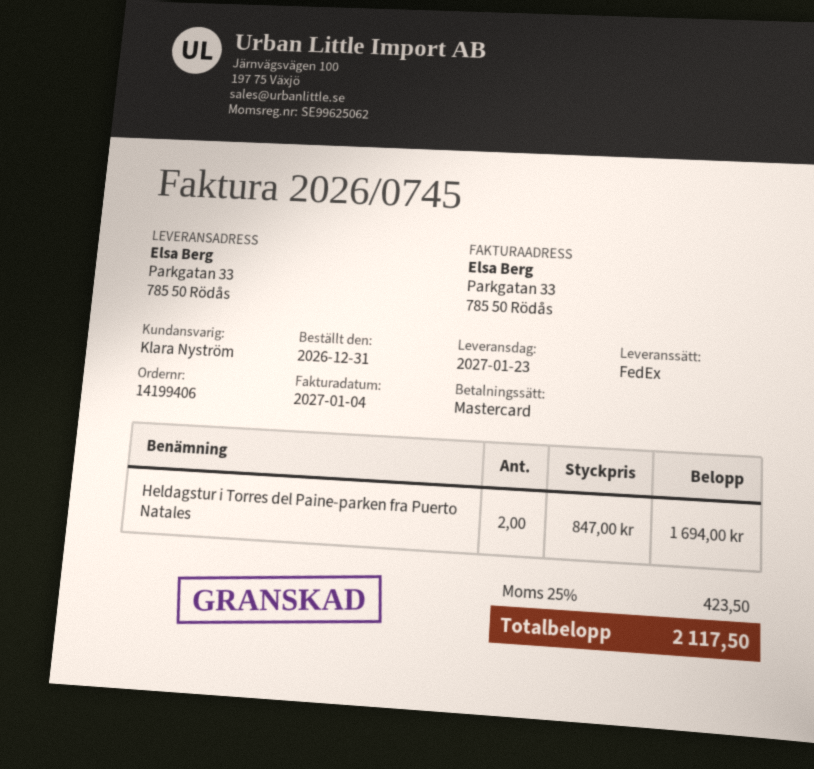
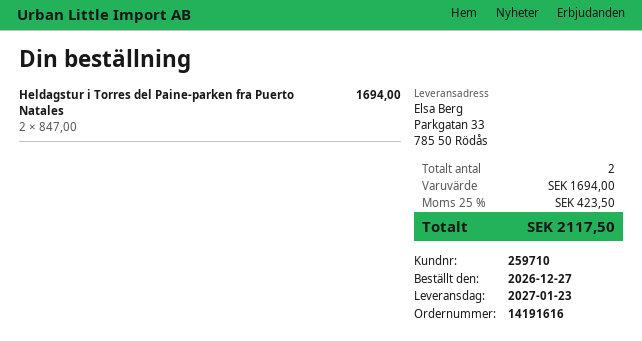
order number: 14199406 -> 14191616
order date: 2026-12-31 -> 2026-12-27

